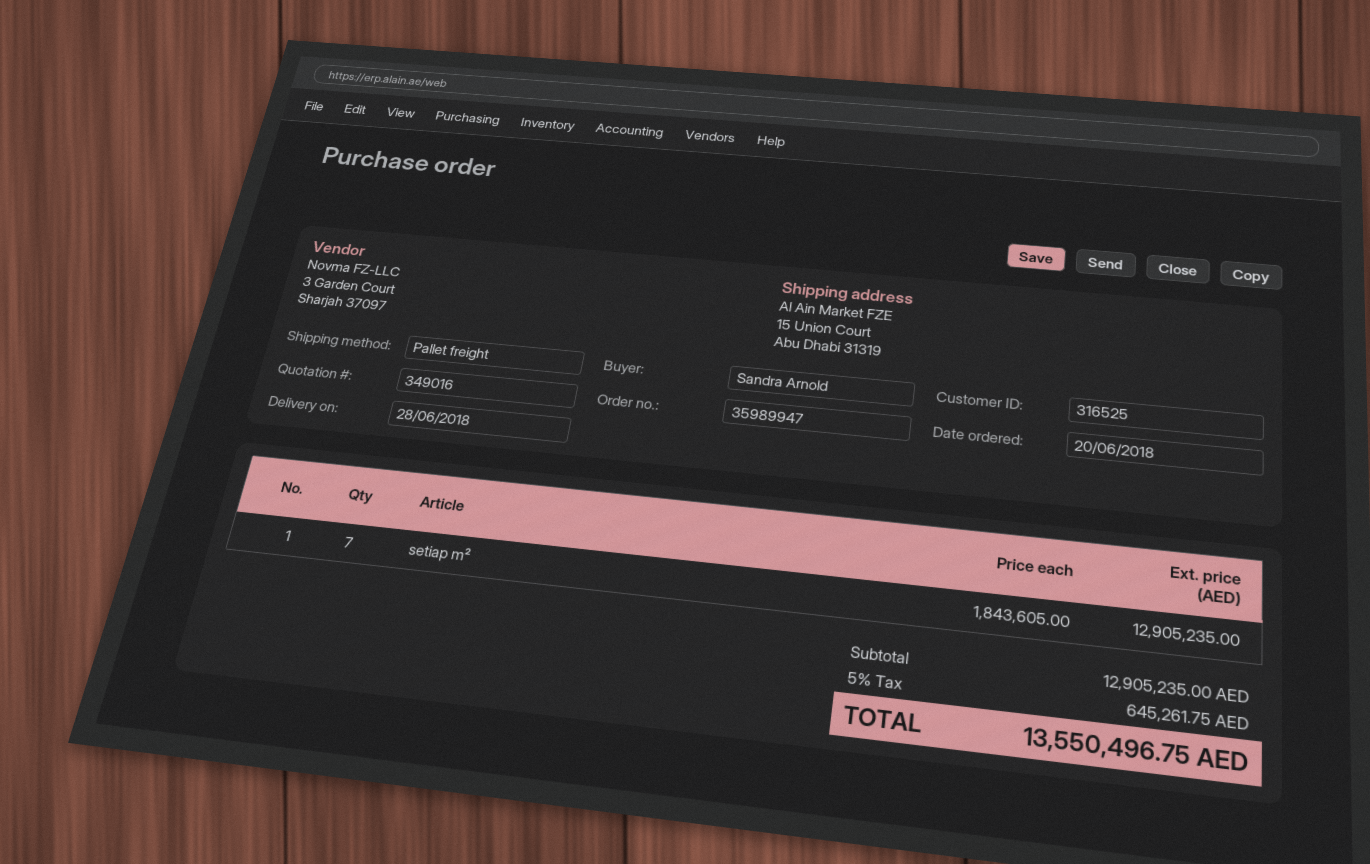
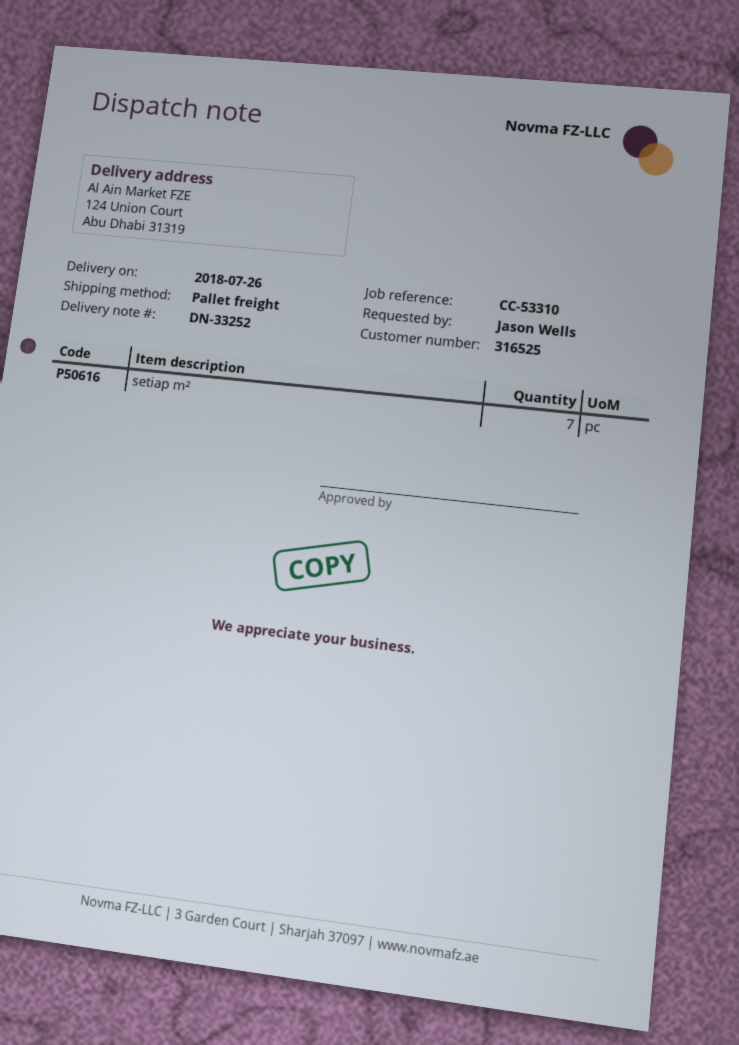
delivery date: 2018-06-28 -> 2018-07-26
ordered by: Sandra Arnold -> Jason Wells
ship to: 15 Union Court, Abu Dhabi 31319 -> 124 Union Court, Abu Dhabi 31319

